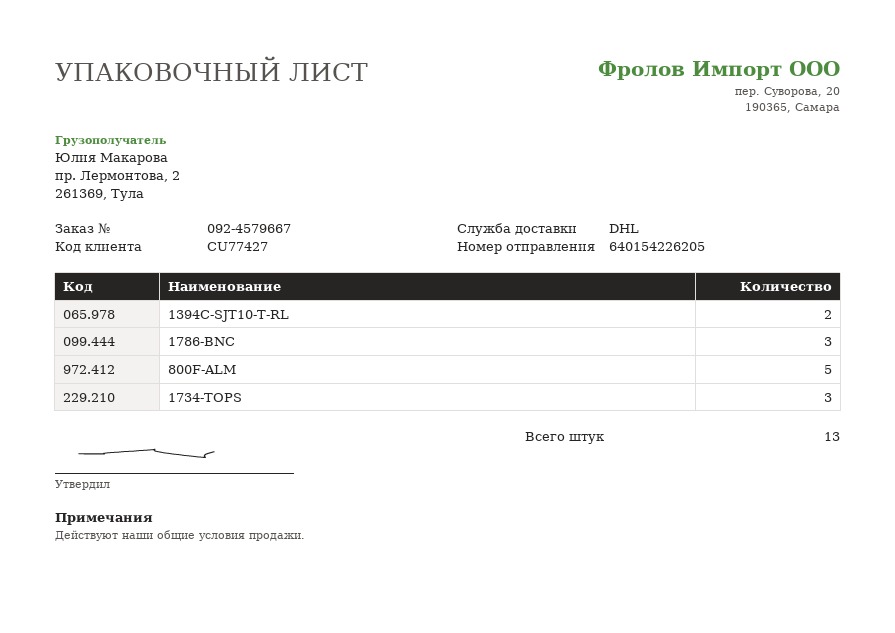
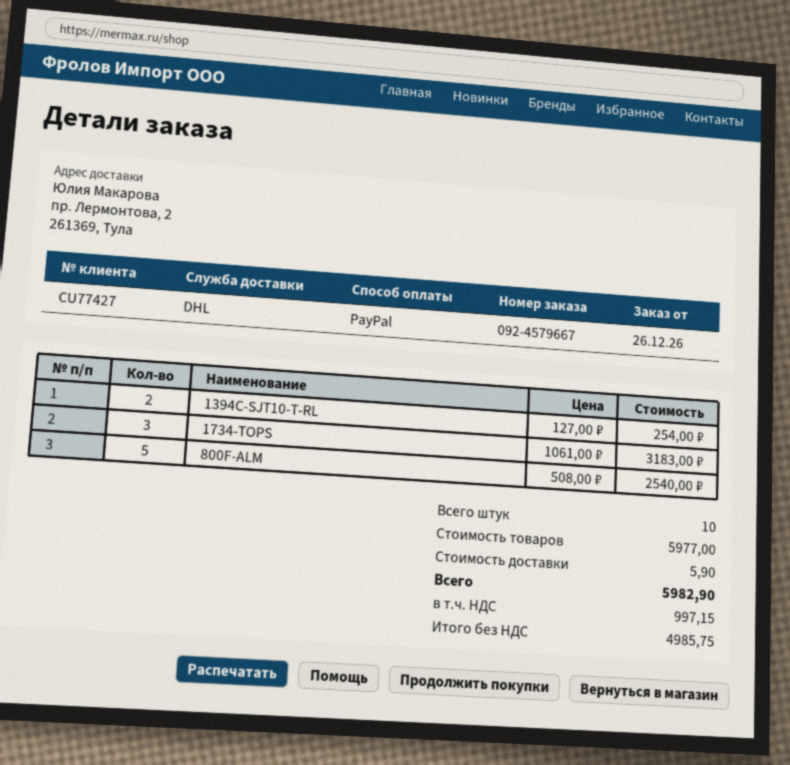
1786-BNC: 3 -> none
total quantity: 13 -> 10

